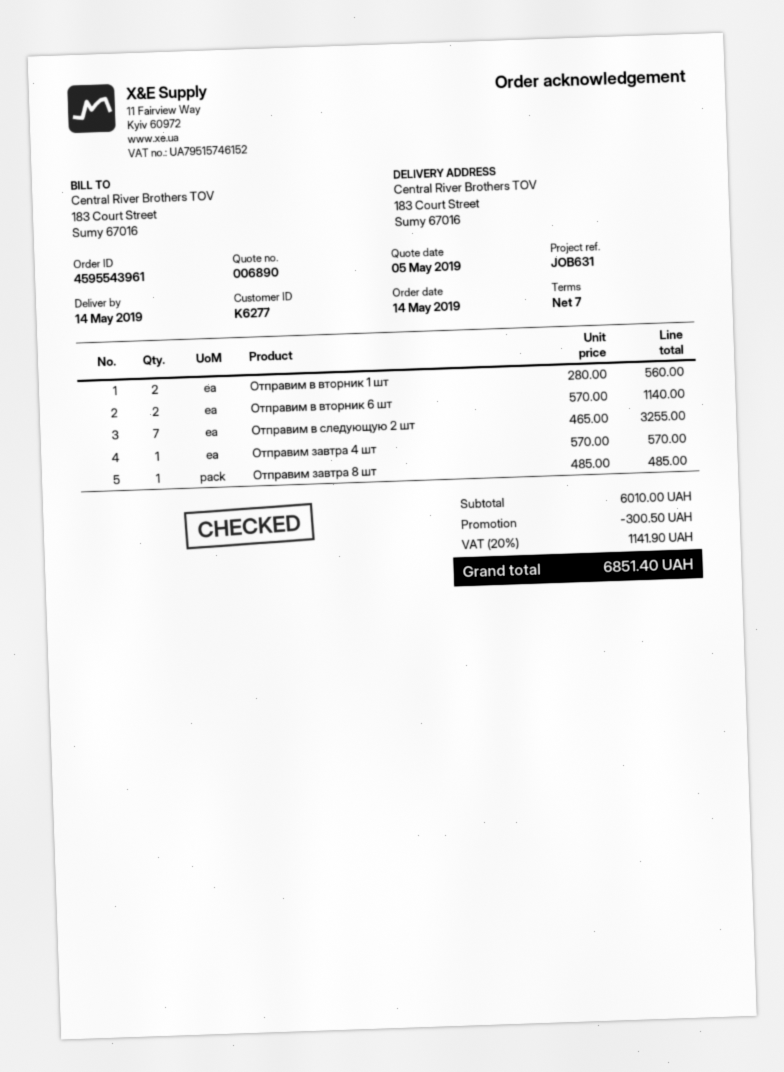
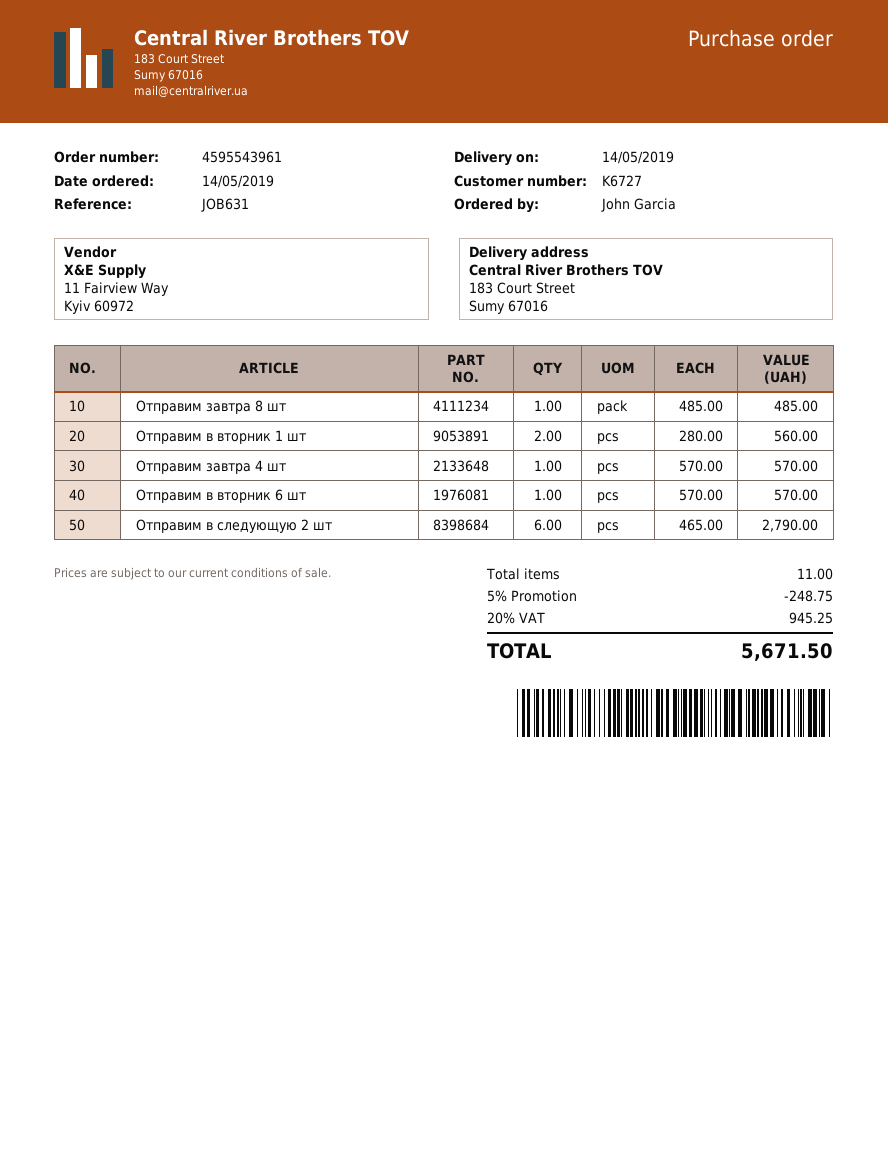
customer number: K6277 -> K6727
Отправим в вторник 6 шт: 2 x 570.00 = 1140.00 -> 1 x 570.00 = 570.00
Отправим в следующую 2 шт: 7 x 465.00 = 3255.00 -> 6 x 465.00 = 2790.00
discount: 300.50 -> 248.75
tax: 20% = 1141.90 -> 20% = 945.25
total: 6851.40 -> 5671.50

